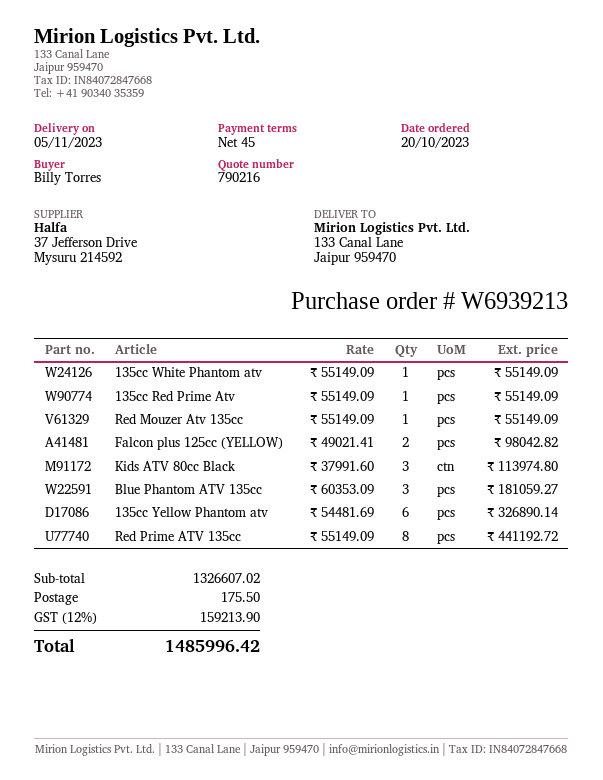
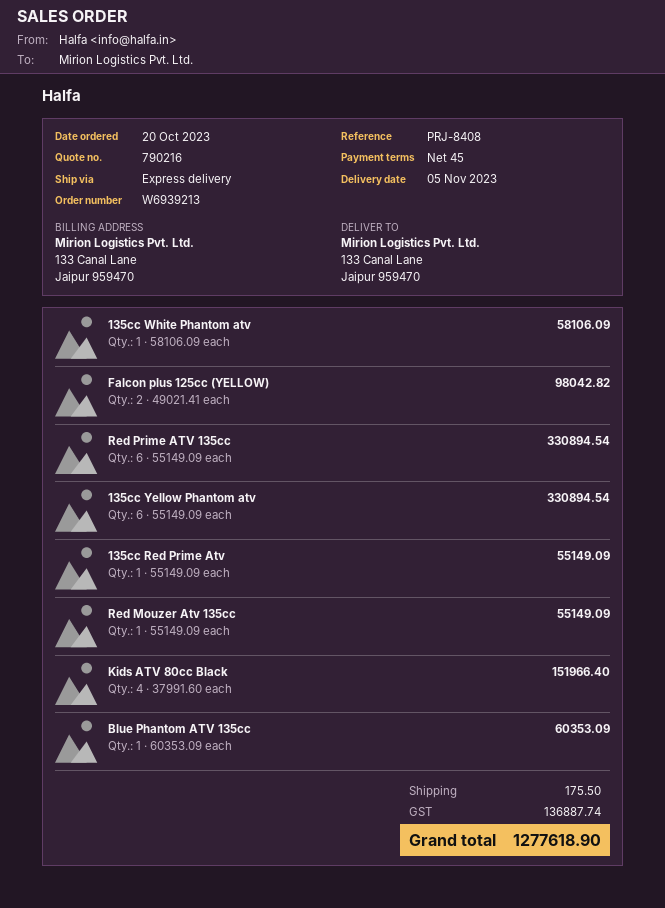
135cc White Phantom atv: 1 x 55149.09 = 55149.09 -> 1 x 58106.09 = 58106.09
Kids ATV 80cc Black: 3 x 37991.60 = 113974.80 -> 4 x 37991.60 = 151966.40
Blue Phantom ATV 135cc: 3 x 60353.09 = 181059.27 -> 1 x 60353.09 = 60353.09
135cc Yellow Phantom atv: 6 x 54481.69 = 326890.14 -> 6 x 55149.09 = 330894.54
Red Prime ATV 135cc: 8 x 55149.09 = 441192.72 -> 6 x 55149.09 = 330894.54
tax: 159213.90 -> 136887.74
total: 1485996.42 -> 1277618.90

